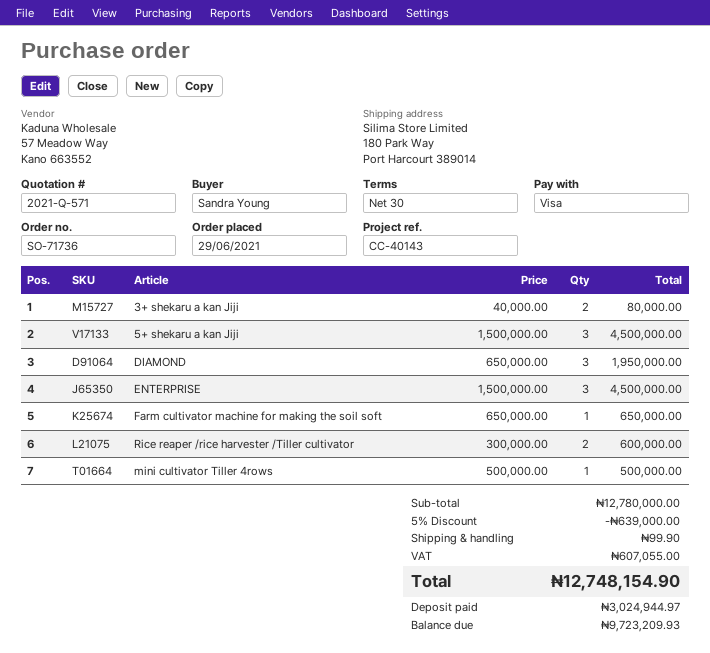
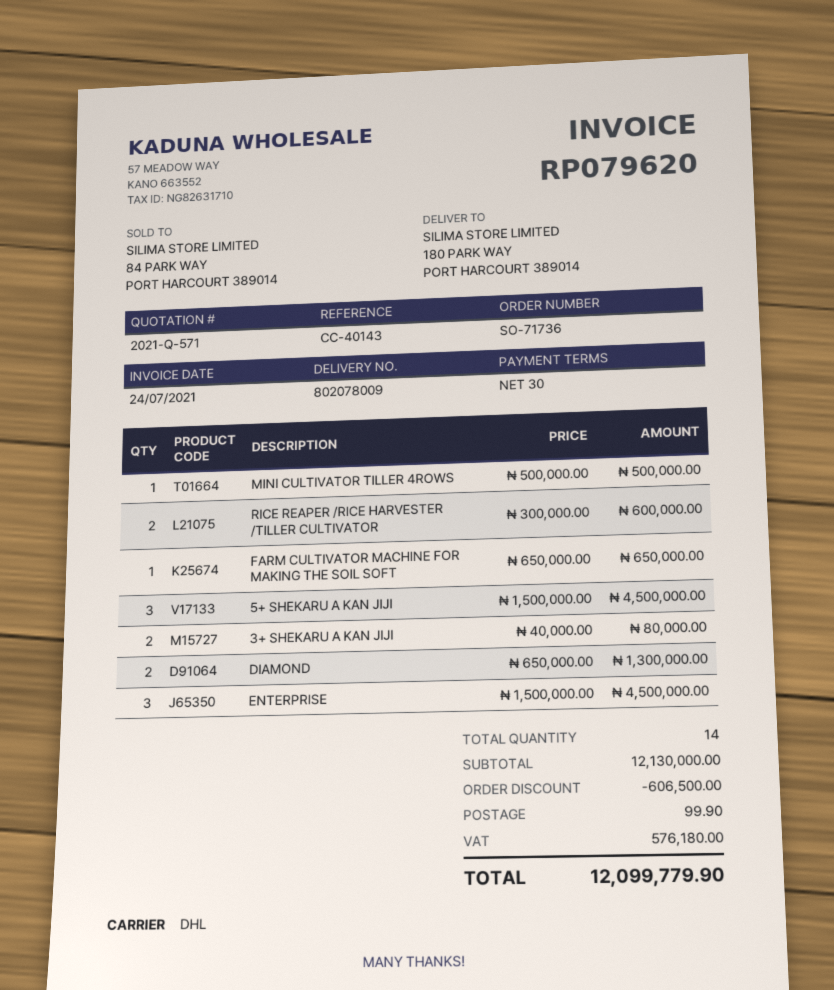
DIAMOND: 3 x 650000.00 = 1950000.00 -> 2 x 650000.00 = 1300000.00
subtotal: 12780000.00 -> 12130000.00
discount: 639000.00 -> 606500.00
tax: 607055.00 -> 576180.00
total: 12748154.90 -> 12099779.90

